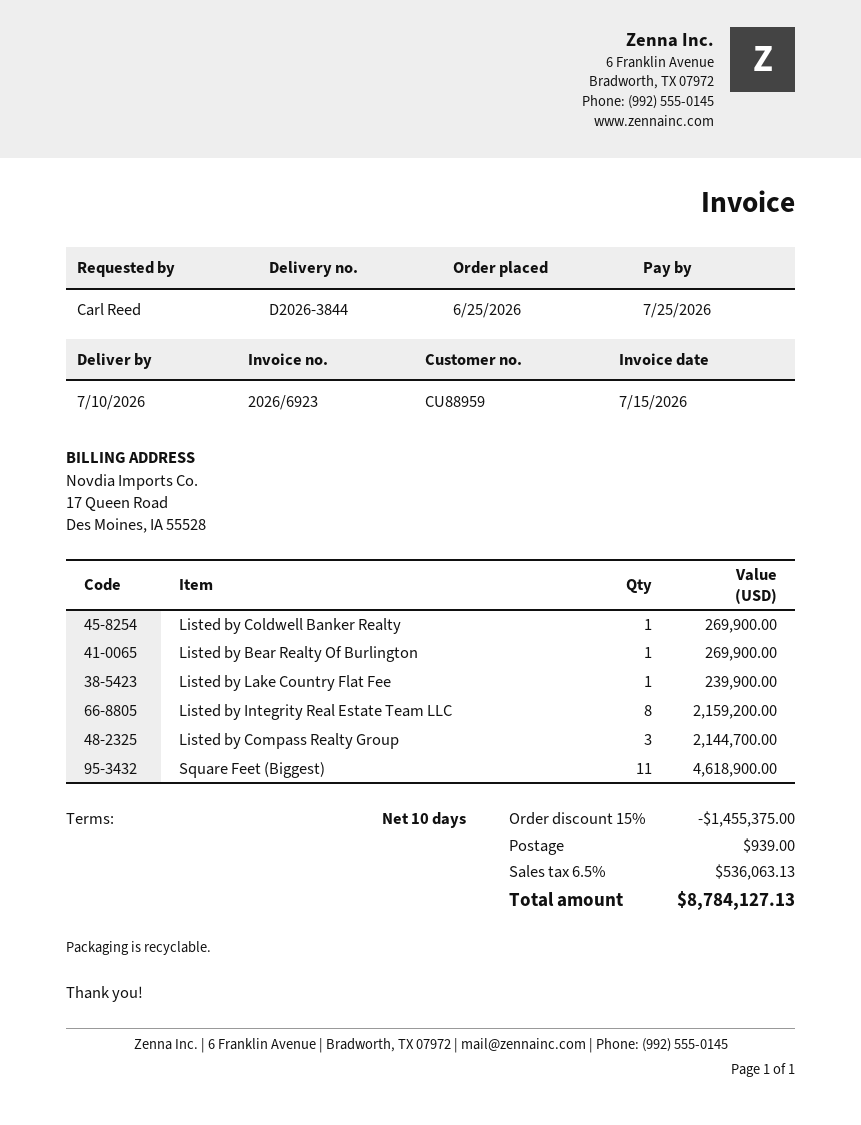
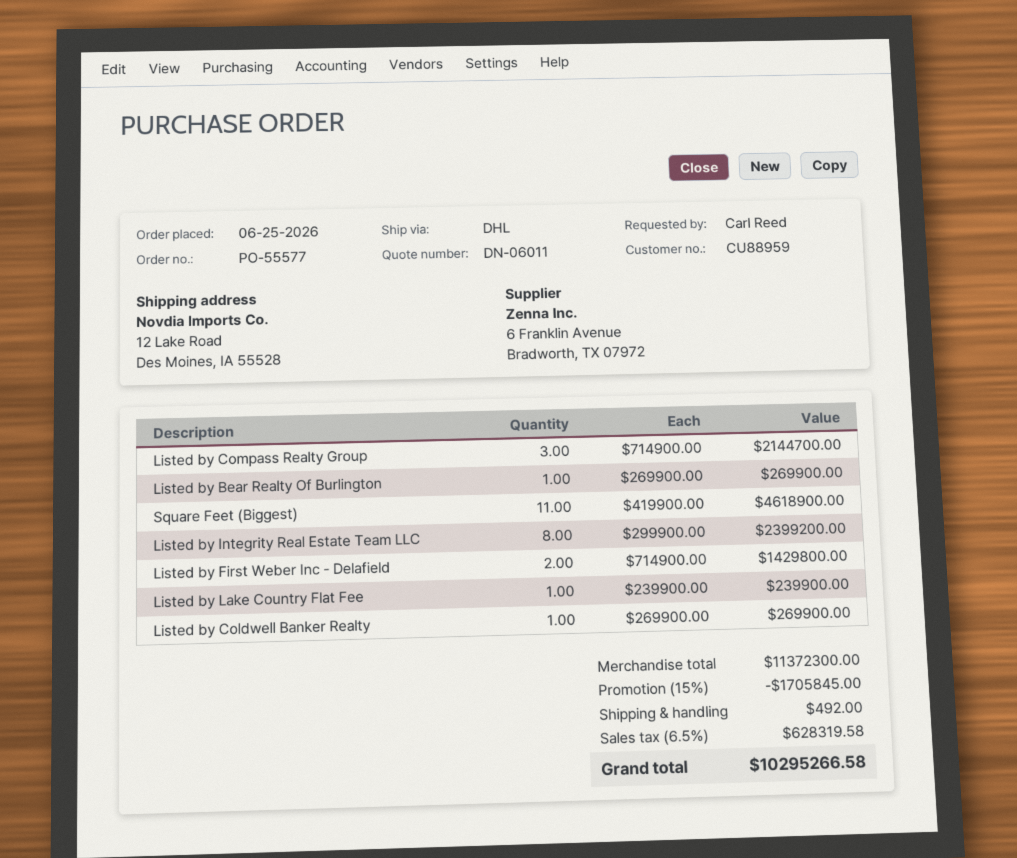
Listed by Integrity Real Estate Team LLC: 8 for 2159200.00 -> 8 for 2399200.00
Listed by First Weber Inc - Delafield: none -> 2 for 1429800.00
discount: 15% = 1455375.00 -> 15% = 1705845.00
shipping: 939.00 -> 492.00
tax: 6.5% = 536063.13 -> 6.5% = 628319.58
total: 8784127.13 -> 10295266.58

